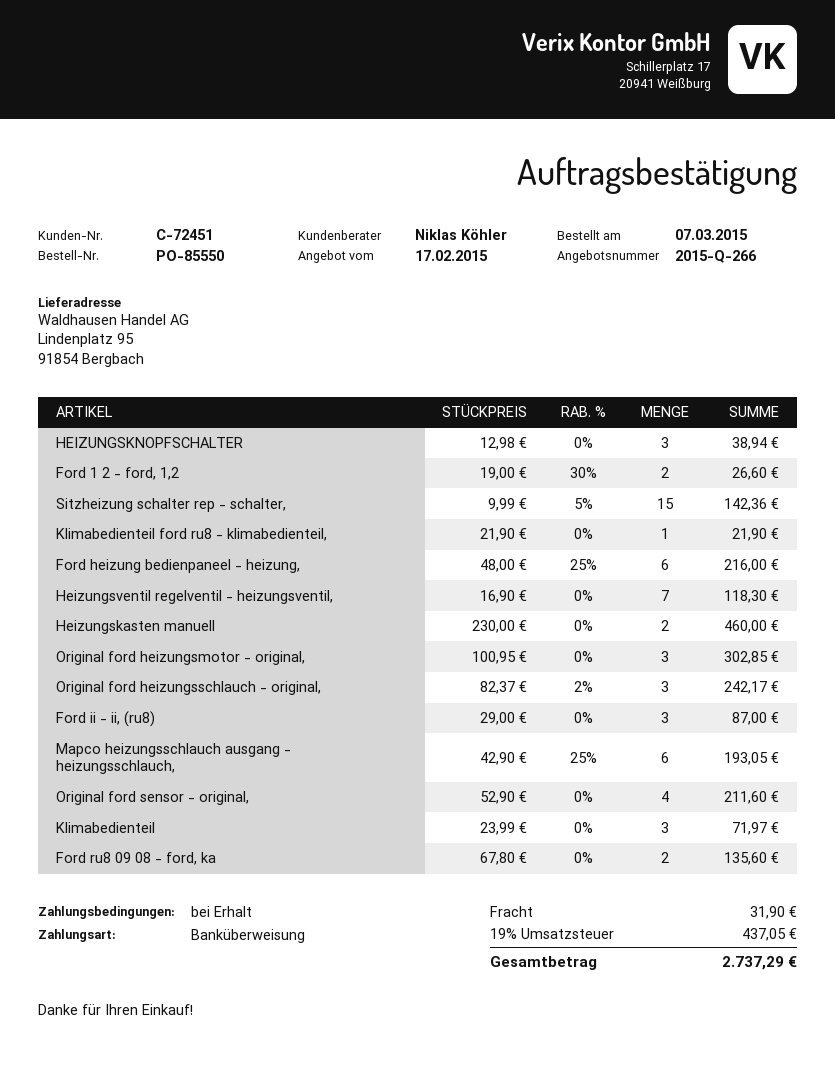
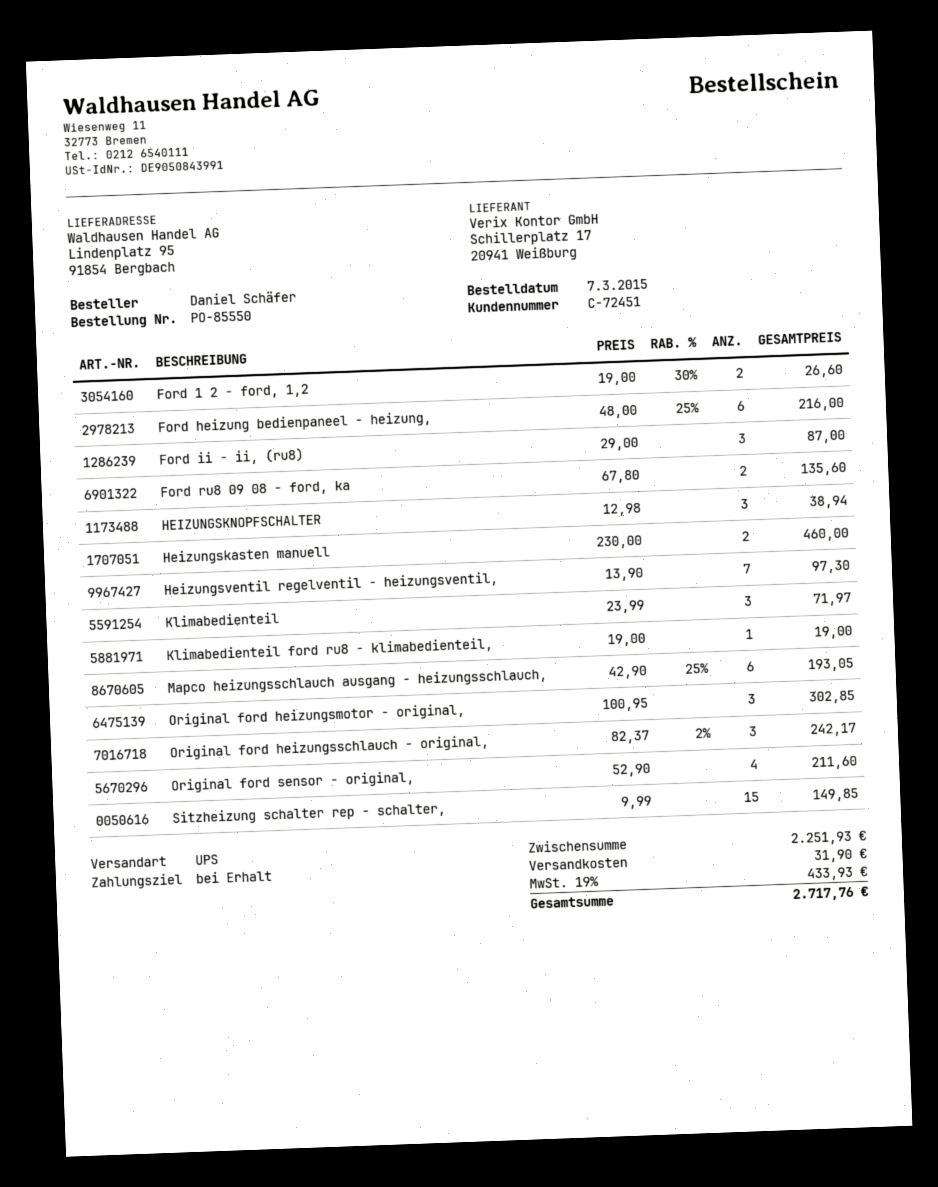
Sitzheizung schalter rep - schalter,: 15 x 9.99 - 5% = 142.36 -> 15 x 9.99 = 149.85
Klimabedienteil ford ru8 - klimabedienteil,: 1 x 21.90 = 21.90 -> 1 x 19.00 = 19.00
Heizungsventil regelventil - heizungsventil,: 7 x 16.90 = 118.30 -> 7 x 13.90 = 97.30
tax: 19% = 437.05 -> 19% = 433.93
total: 2737.29 -> 2717.76

